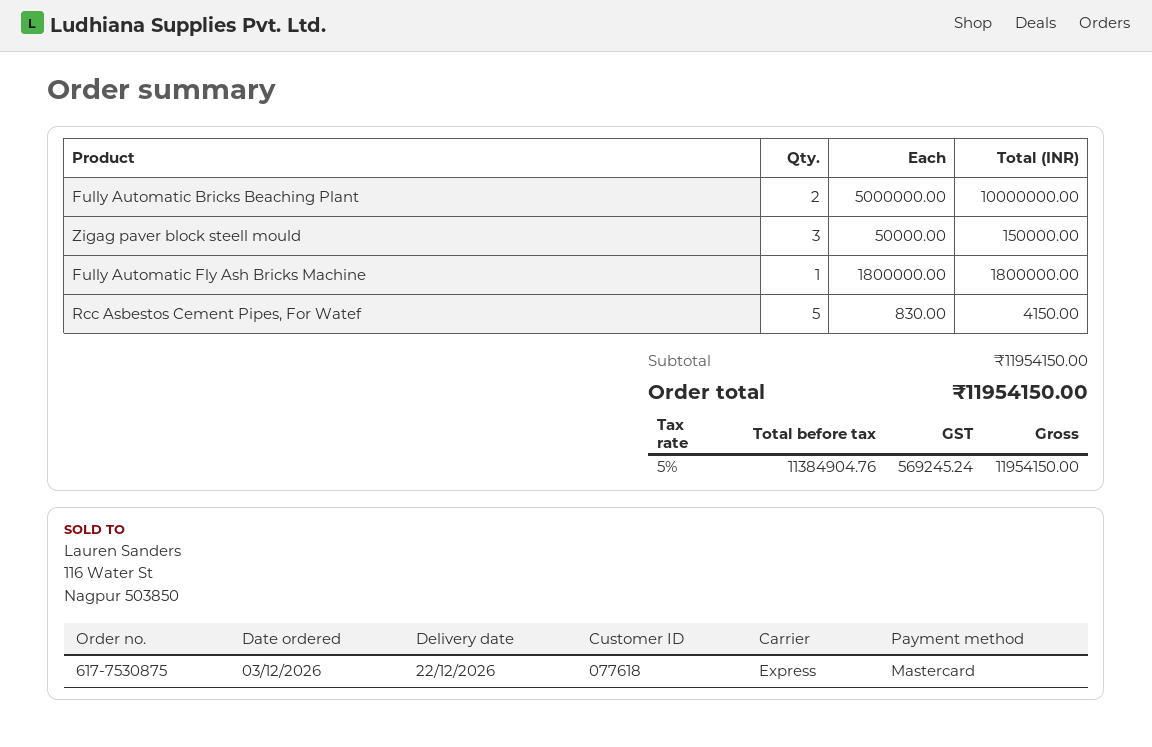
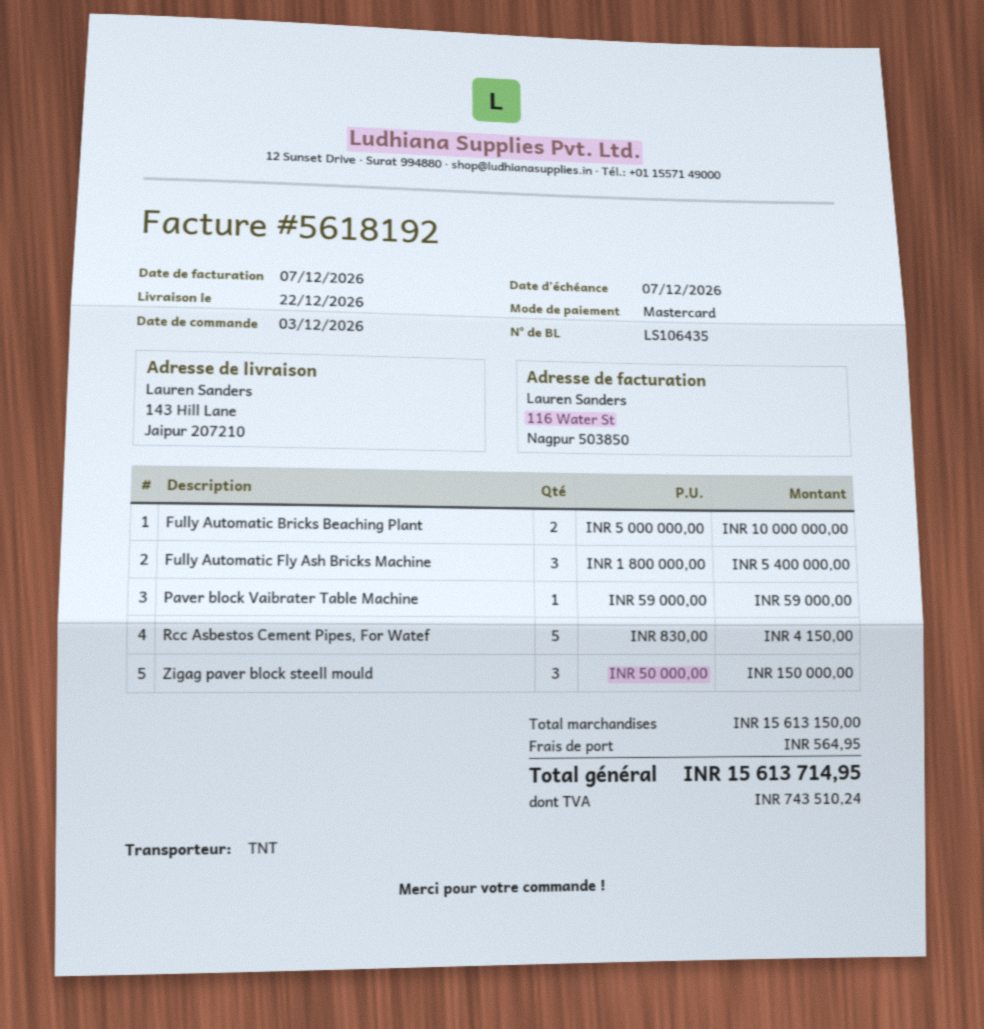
shipping method: express -> TNT
Fully Automatic Fly Ash Bricks Machine: 1 x 1800000.00 = 1800000.00 -> 3 x 1800000.00 = 5400000.00
Paver block Vaibrater Table Machine: none -> 1 x 59000.00 = 59000.00
subtotal: 11954150.00 -> 15613150.00
shipping: none -> 564.95
tax: 569245.24 -> 743510.24
total: 11954150.00 -> 15613714.95

